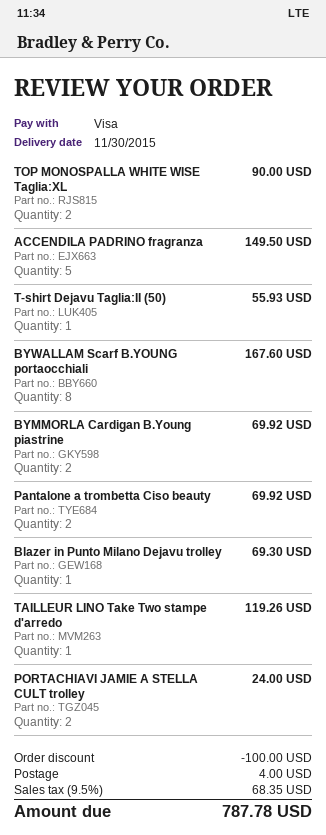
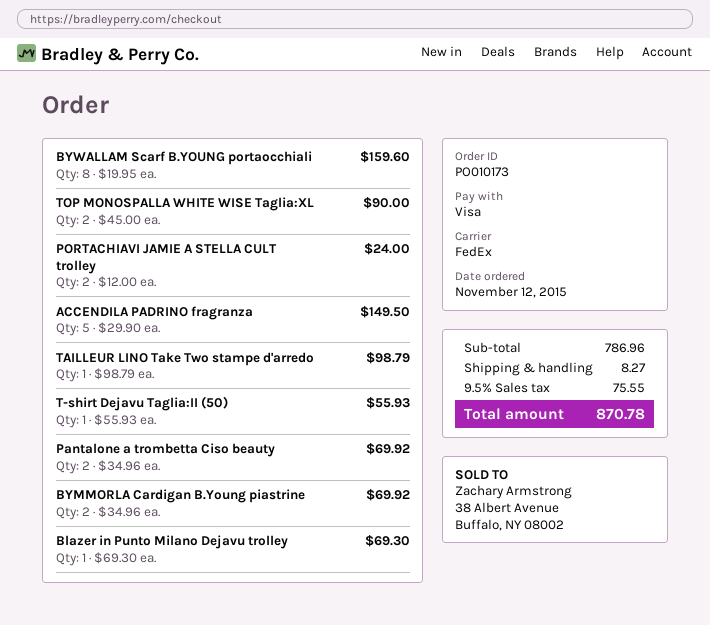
BYWALLAM Scarf B.YOUNG portaocchiali: 8 for 167.60 -> 8 for 159.60
TAILLEUR LINO Take Two stampe d'arredo: 1 for 119.26 -> 1 for 98.79
discount: 100.00 -> none
shipping: 4.00 -> 8.27
tax: 9.5% = 68.35 -> 9.5% = 75.55
total: 787.78 -> 870.78

